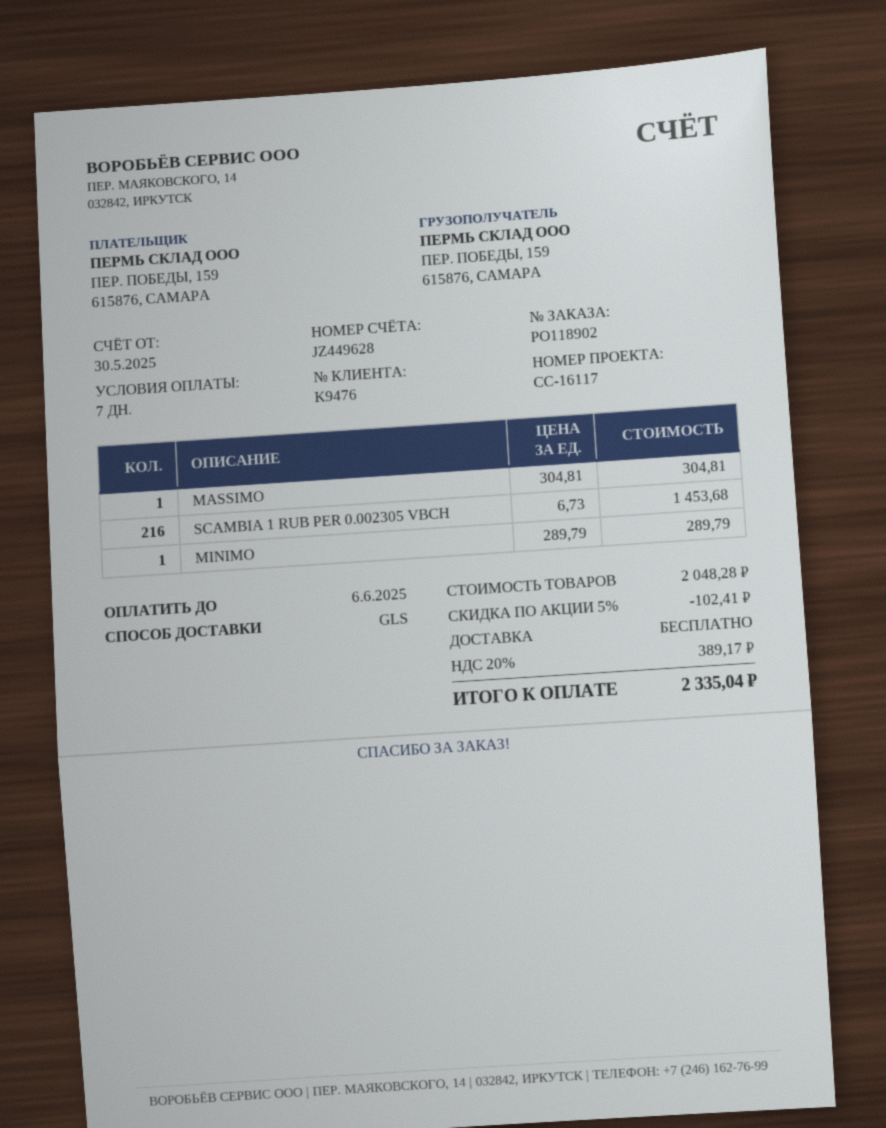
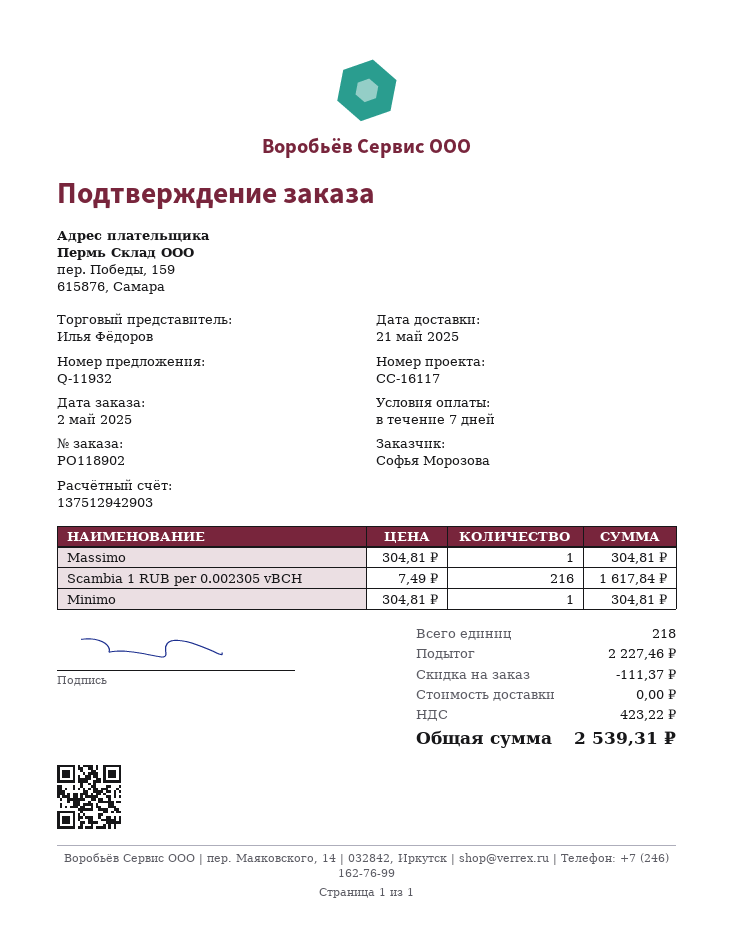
SCAMBIA 1 RUB PER 0.002305 VBCH: 216 x 6.73 = 1453.68 -> 216 x 7.49 = 1617.84
MINIMO: 1 x 289.79 = 289.79 -> 1 x 304.81 = 304.81
subtotal: 2048.28 -> 2227.46
discount: 102.41 -> 111.37
tax: 389.17 -> 423.22
total: 2335.04 -> 2539.31

